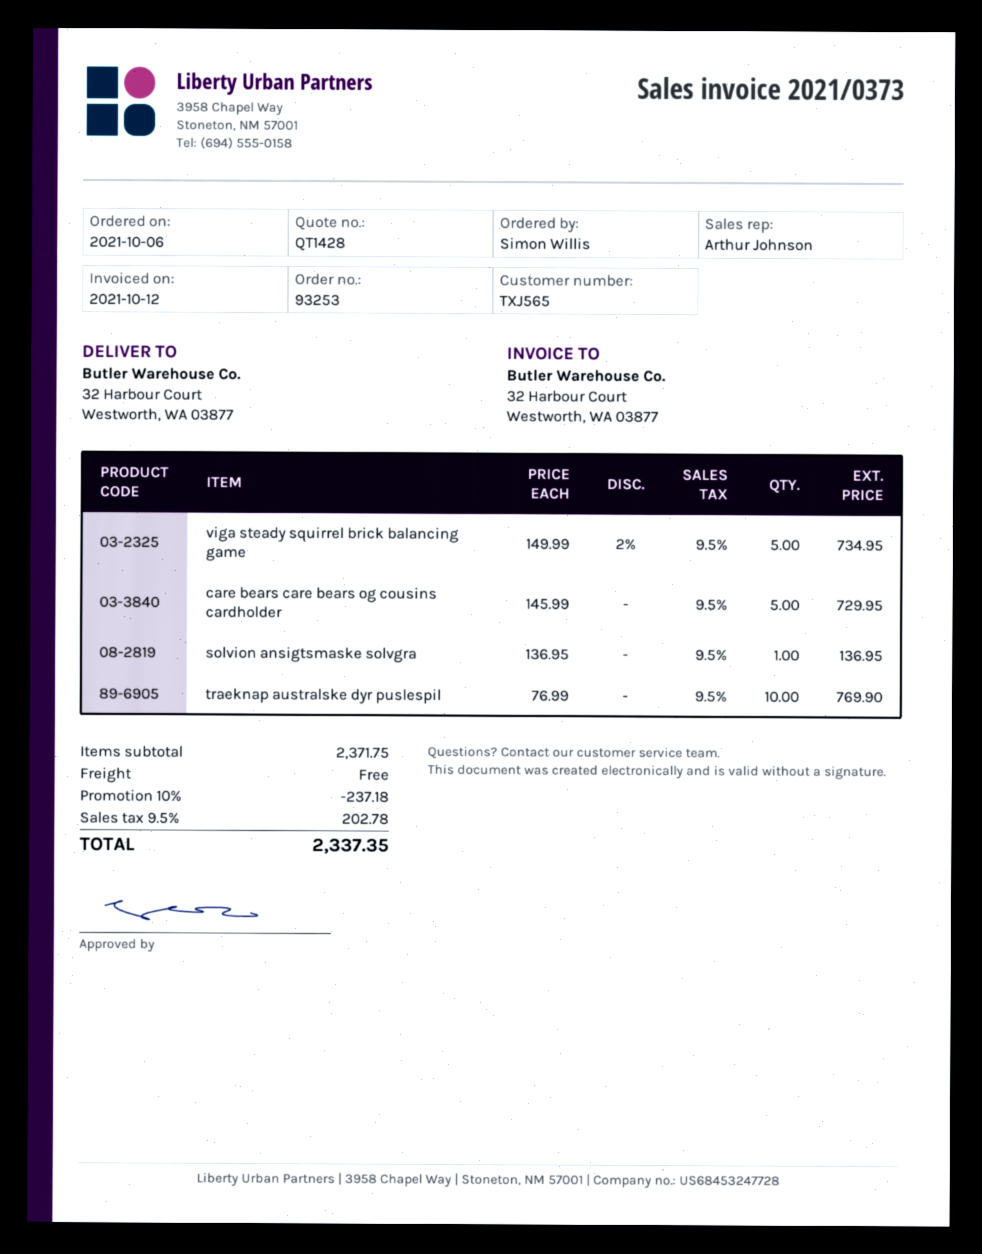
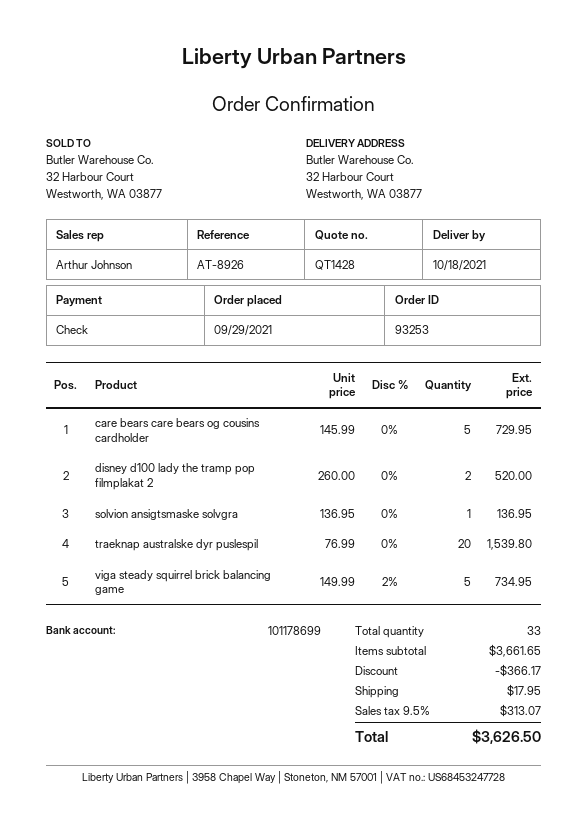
order date: 2021-10-06 -> 2021-09-29
traeknap australske dyr puslespil: 10 x 76.99 = 769.90 -> 20 x 76.99 = 1539.80
disney d100 lady the tramp pop filmplakat 2: none -> 2 x 260.00 = 520.00
subtotal: 2371.75 -> 3661.65
discount: 237.18 -> 366.17
shipping: 0.00 -> 17.95
tax: 9.5% = 202.78 -> 9.5% = 313.07
total: 2337.35 -> 3626.50

